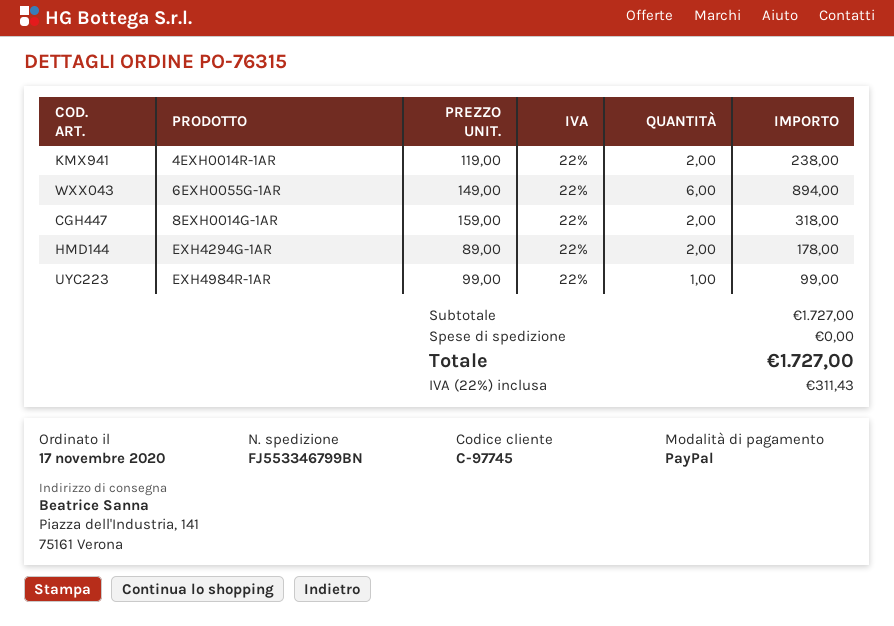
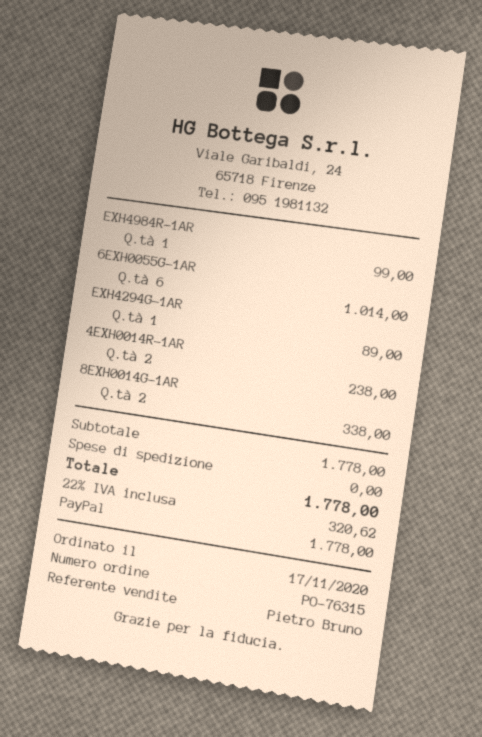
6EXH0055G-1AR: 6 for 894.00 -> 6 for 1014.00
8EXH0014G-1AR: 2 for 318.00 -> 2 for 338.00
EXH4294G-1AR: 2 for 178.00 -> 1 for 89.00
subtotal: 1727.00 -> 1778.00
tax: 22% = 311.43 -> 22% = 320.62
total: 1727.00 -> 1778.00

